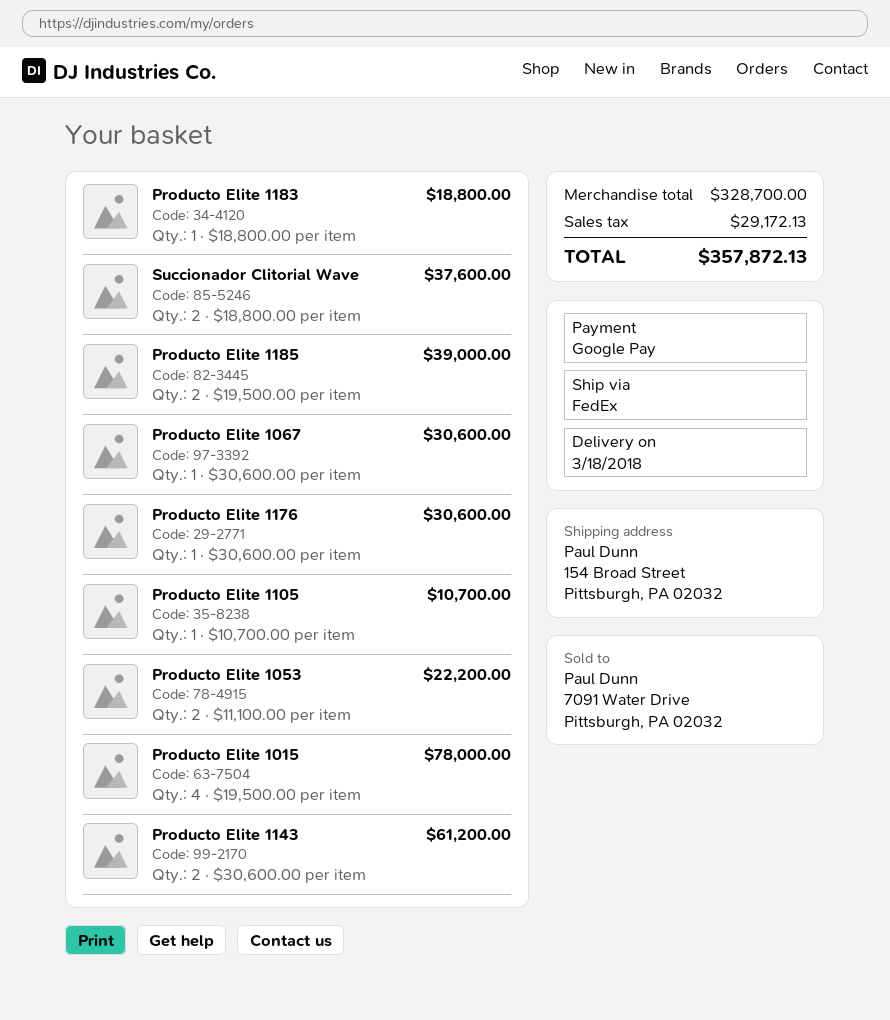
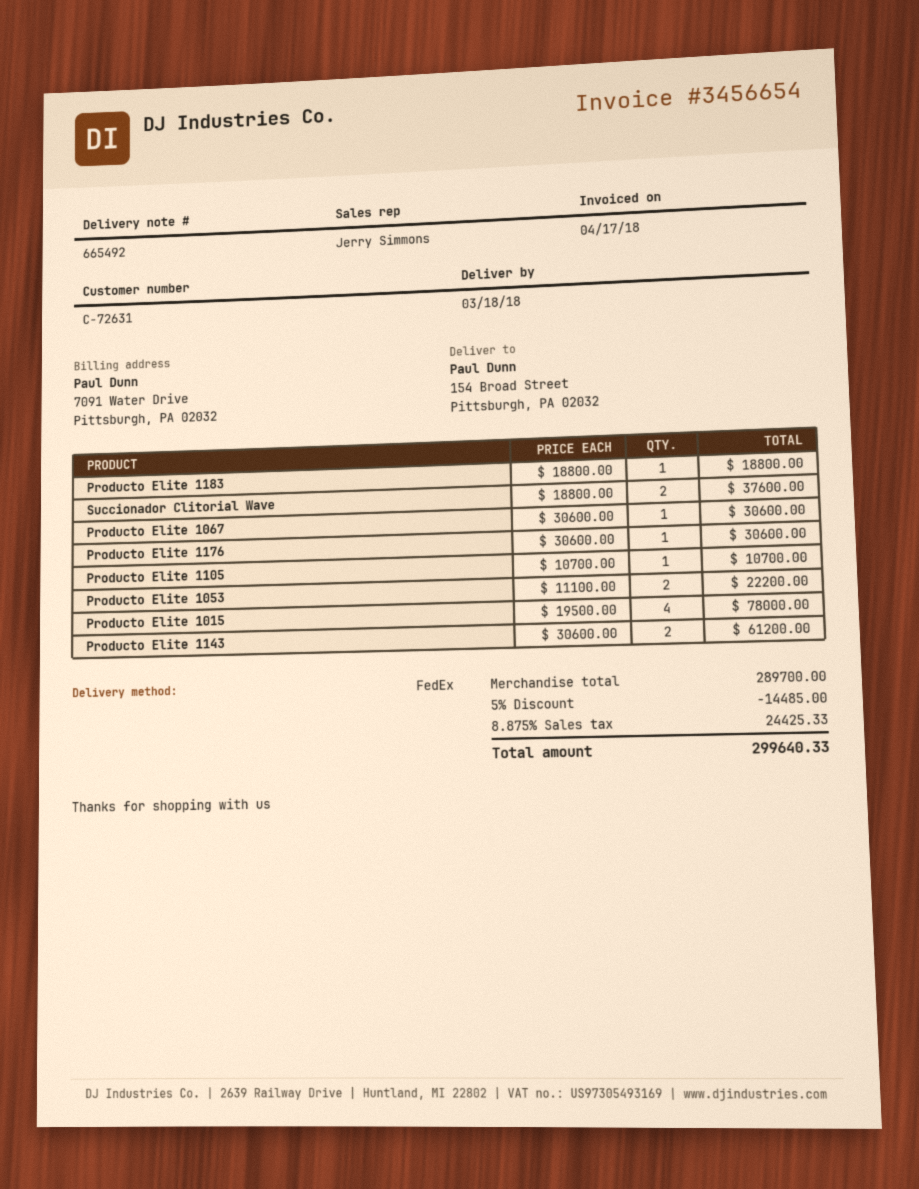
Producto Elite 1185: 2 x 19500.00 = 39000.00 -> none
subtotal: 328700.00 -> 289700.00
discount: none -> 5% = 14485.00
tax: 29172.13 -> 24425.33
total: 357872.13 -> 299640.33

